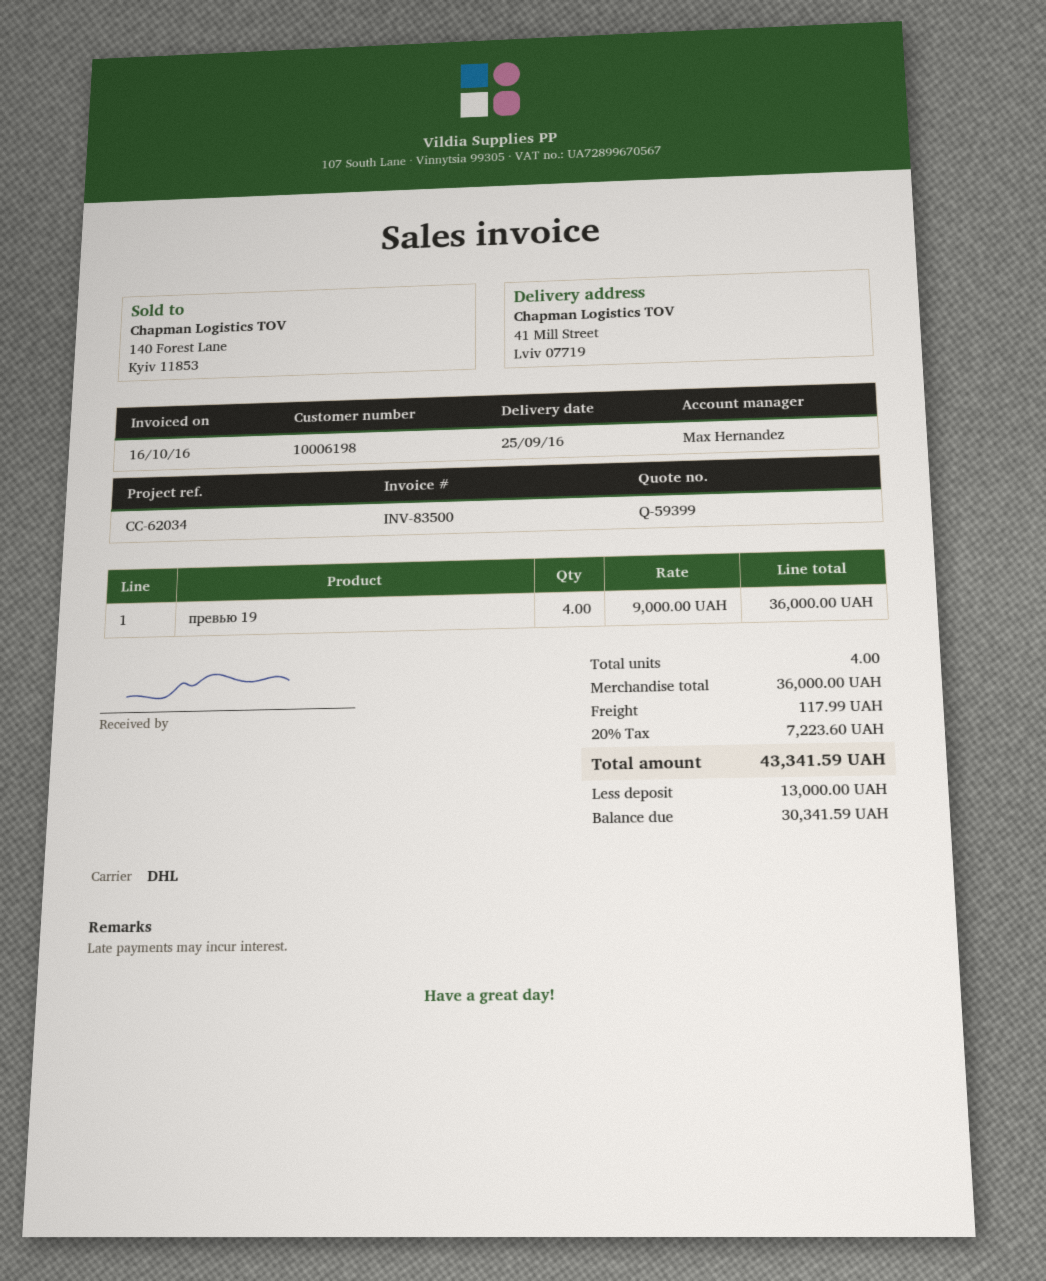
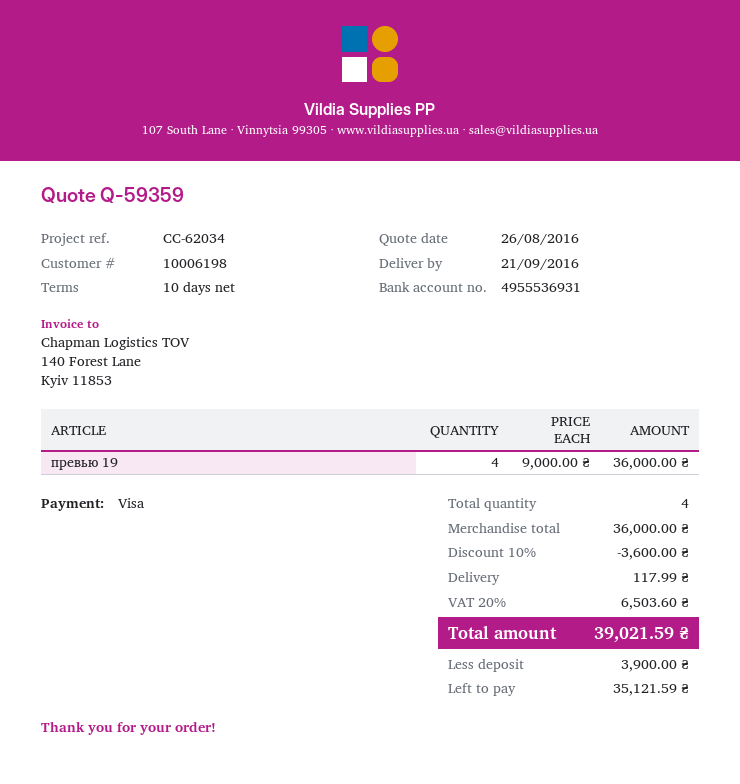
quote number: Q-59399 -> Q-59359
delivery date: 2016-09-25 -> 2016-09-21
discount: none -> 10% = 3600.00
tax: 20% = 7223.60 -> 20% = 6503.60
total: 43341.59 -> 39021.59
deposit: 13000.00 -> 3900.00
balance: 30341.59 -> 35121.59

